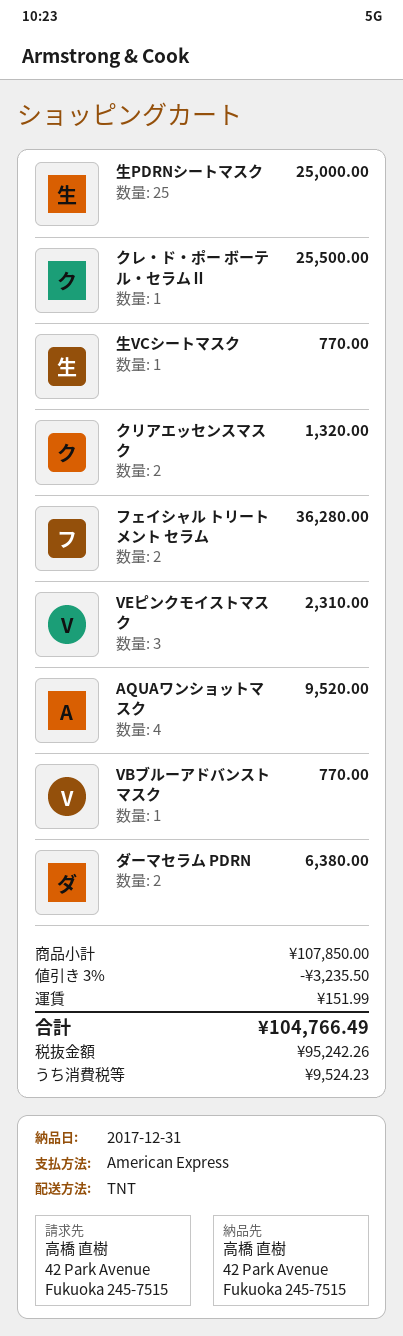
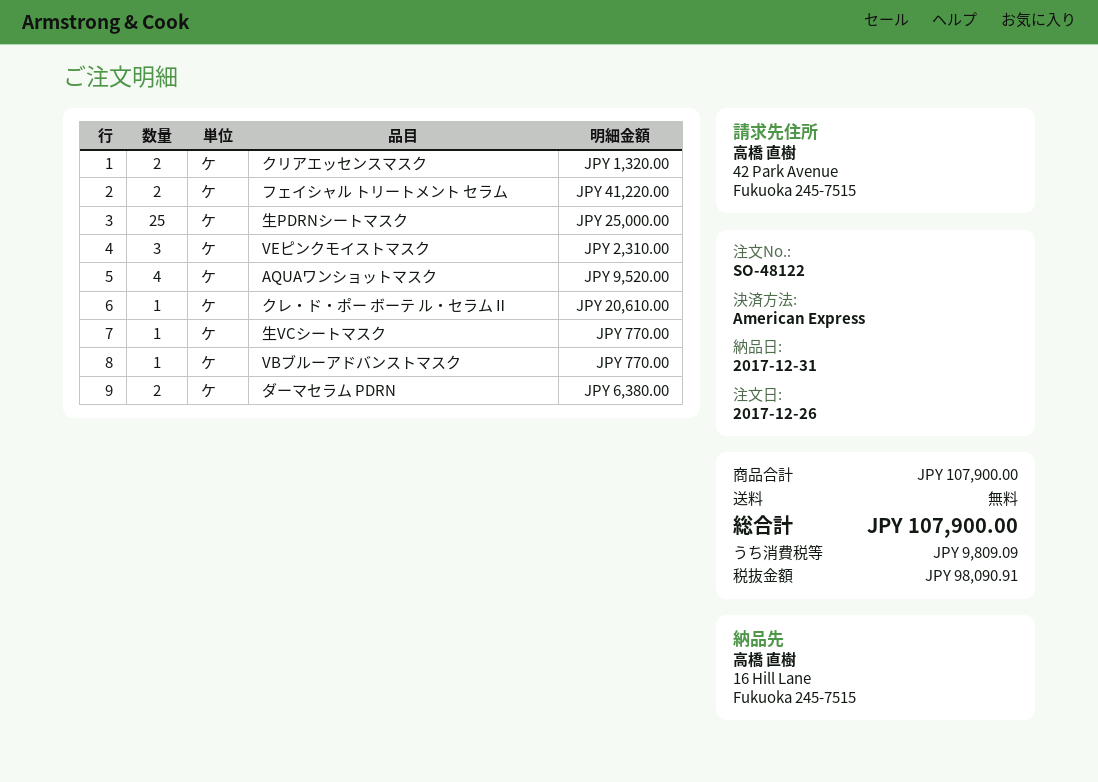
ship to: 42 Park Avenue, Fukuoka 245-7515 -> 16 Hill Lane, Fukuoka 245-7515
クレ・ド・ポー ボーテ ル・セラムⅡ: 1 for 25500.00 -> 1 for 20610.00
フェイシャル トリートメント セラム: 2 for 36280.00 -> 2 for 41220.00
subtotal: 107850.00 -> 107900.00
discount: 3% = 3235.50 -> none
shipping: 151.99 -> 0.00
net: 95242.26 -> 98090.91
tax: 9524.23 -> 9809.09
total: 104766.49 -> 107900.00

